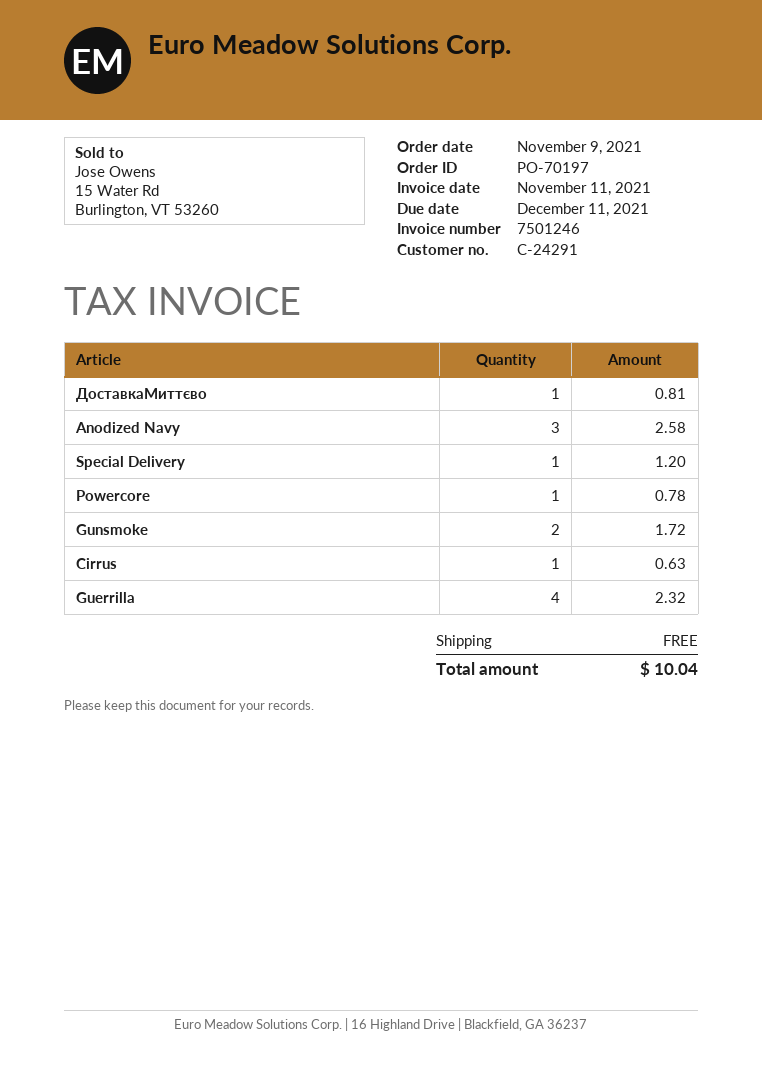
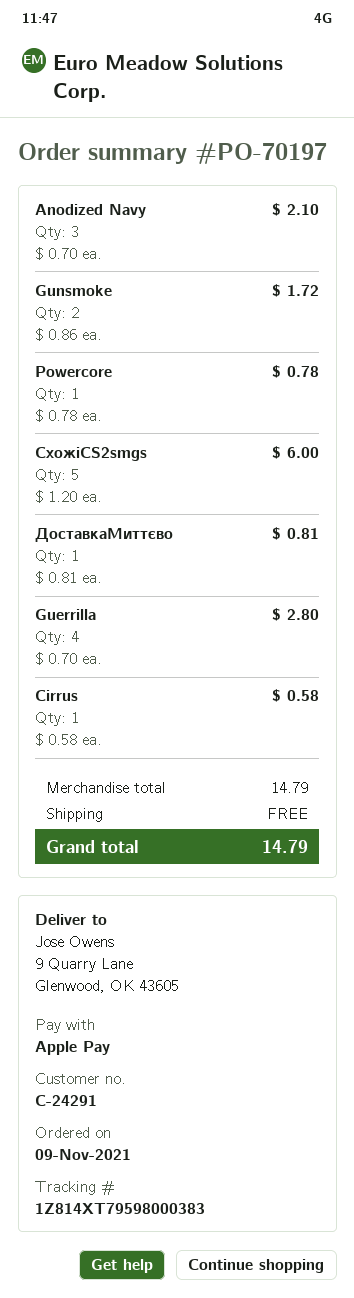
Anodized Navy: 3 for 2.58 -> 3 for 2.10
Special Delivery: 1 for 1.20 -> none
Cirrus: 1 for 0.63 -> 1 for 0.58
Guerrilla: 4 for 2.32 -> 4 for 2.80
СхожіCS2smgs: none -> 5 for 6.00
total: 10.04 -> 14.79

